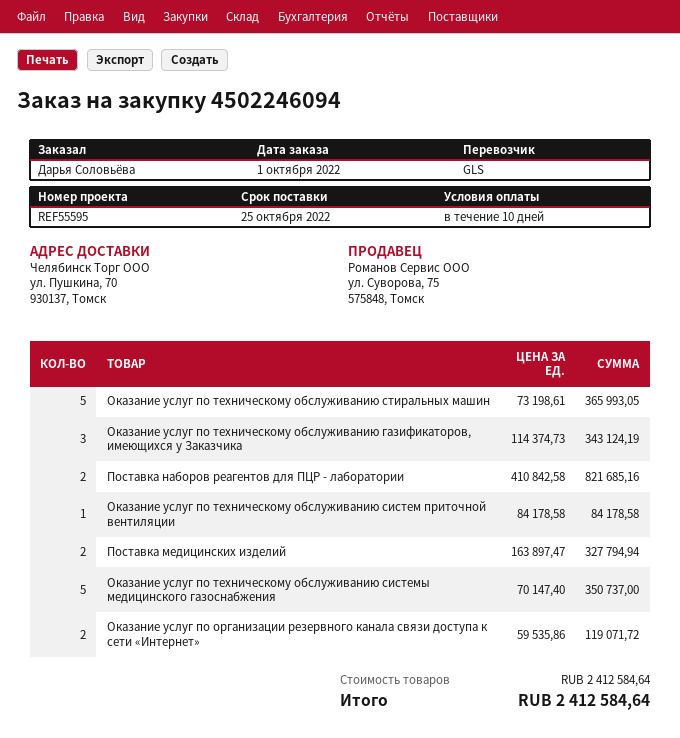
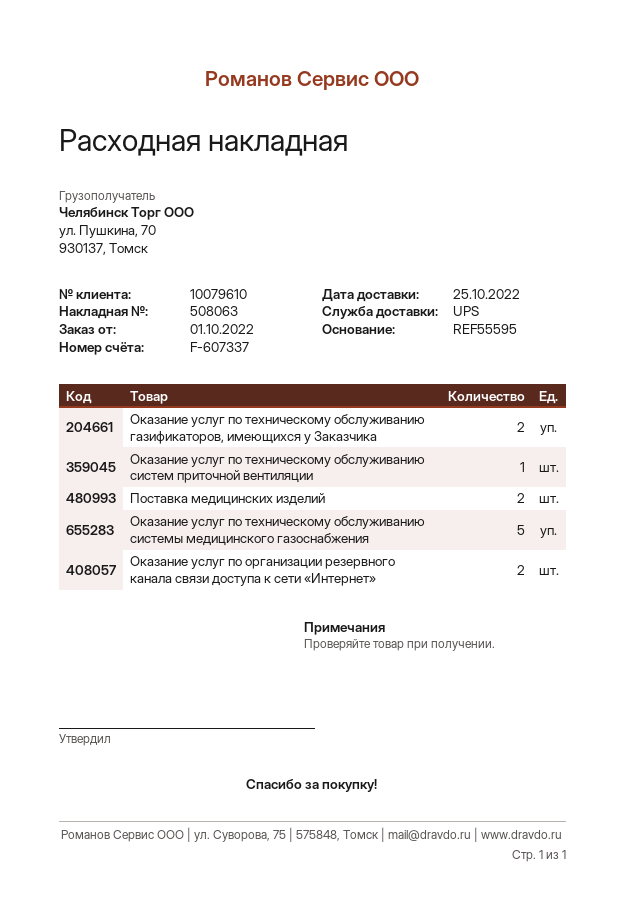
shipping method: GLS -> UPS
Оказание услуг по техническому обслуживанию стиральных машин: 5 -> none
Оказание услуг по техническому обслуживанию газификаторов, имеющихся у Заказчика: 3 -> 2
Поставка наборов реагентов для ПЦР - лаборатории: 2 -> none

